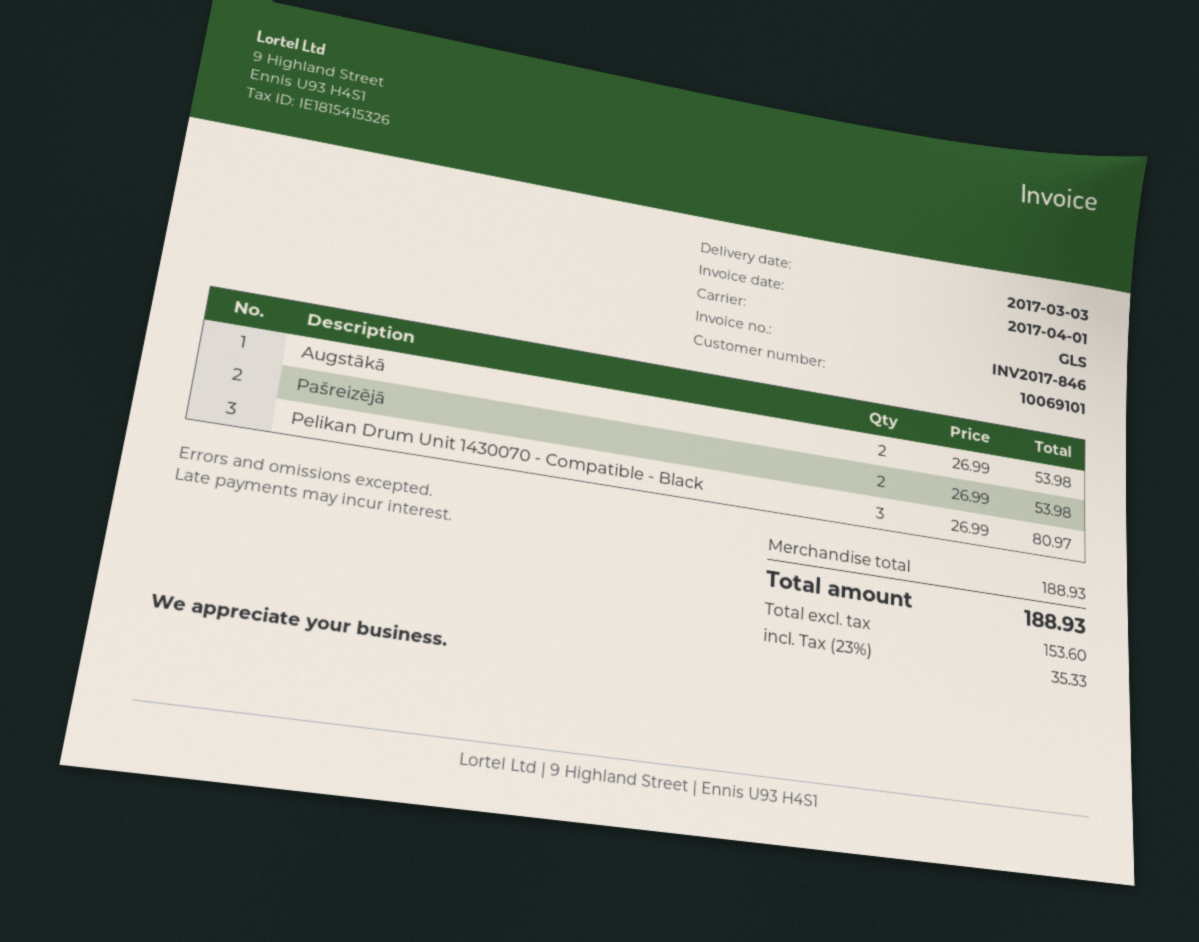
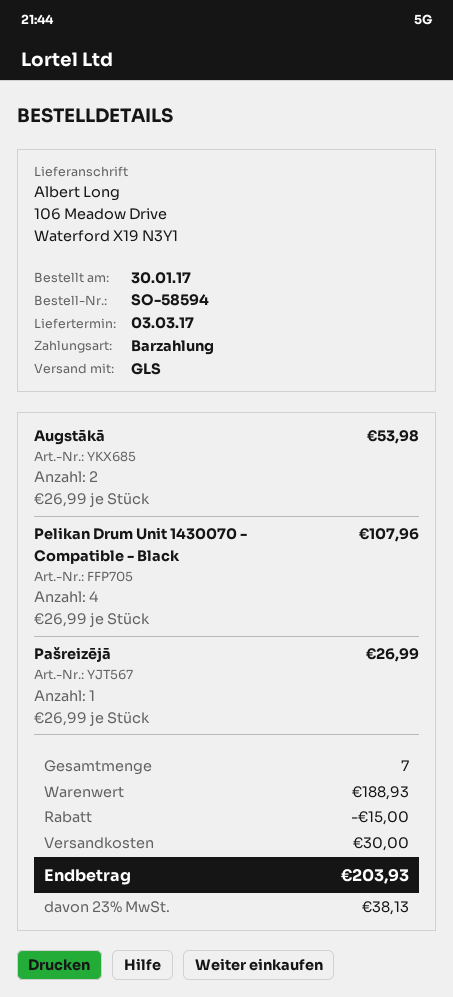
Pašreizējā: 2 x 26.99 = 53.98 -> 1 x 26.99 = 26.99
Pelikan Drum Unit 1430070 - Compatible - Black: 3 x 26.99 = 80.97 -> 4 x 26.99 = 107.96
discount: none -> 15.00
shipping: none -> 30.00
tax: 23% = 35.33 -> 23% = 38.13
total: 188.93 -> 203.93

